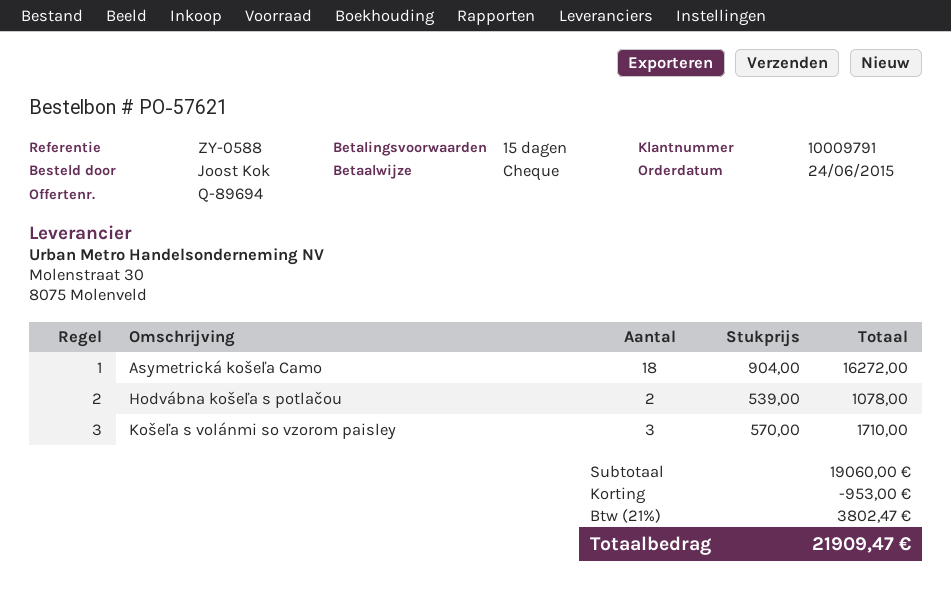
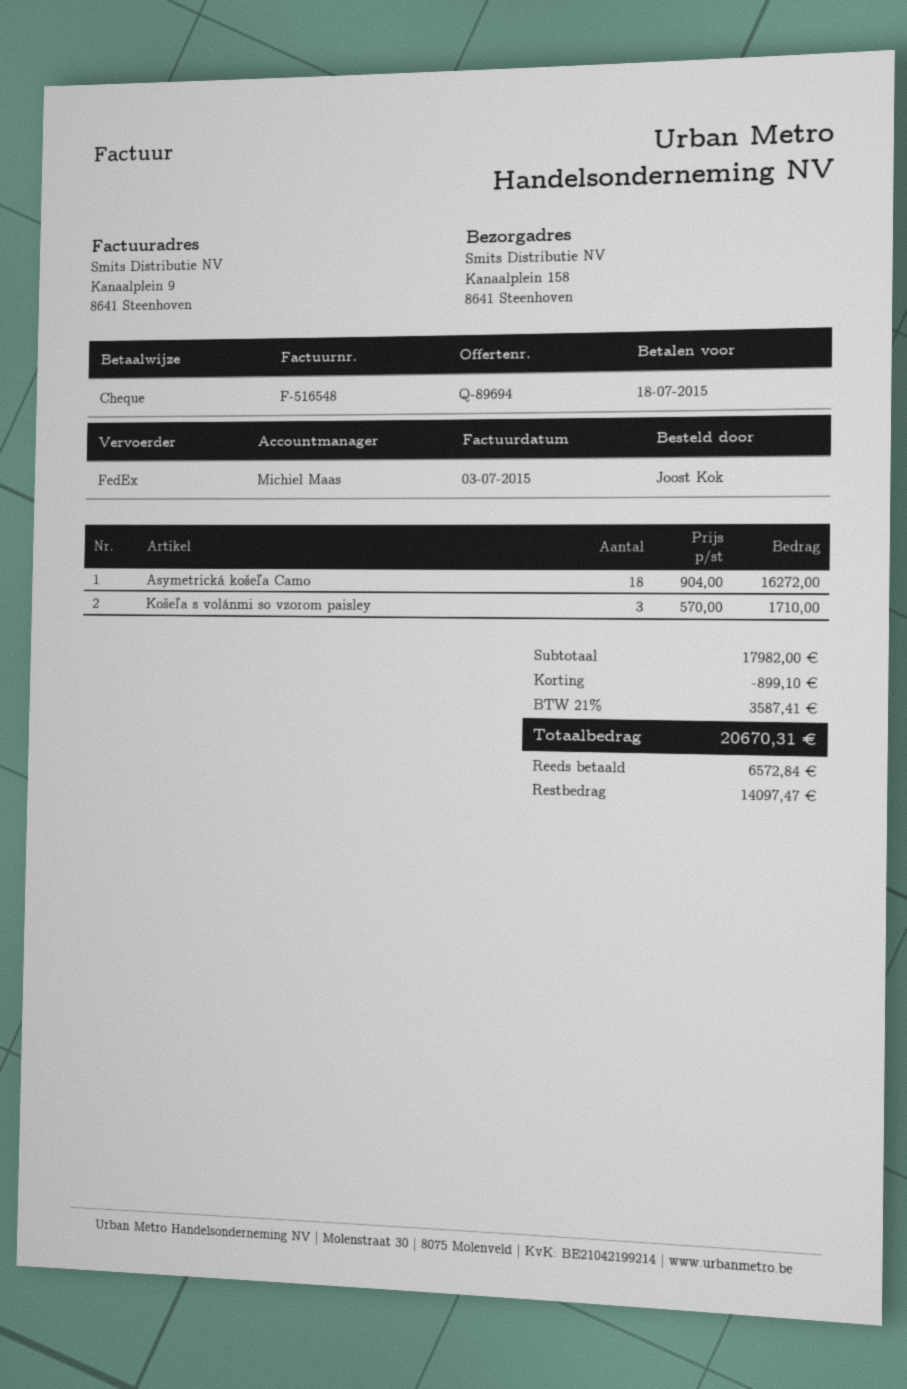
Hodvábna košeľa s potlačou: 2 x 539.00 = 1078.00 -> none
subtotal: 19060.00 -> 17982.00
discount: 953.00 -> 899.10
tax: 21% = 3802.47 -> 21% = 3587.41
total: 21909.47 -> 20670.31

